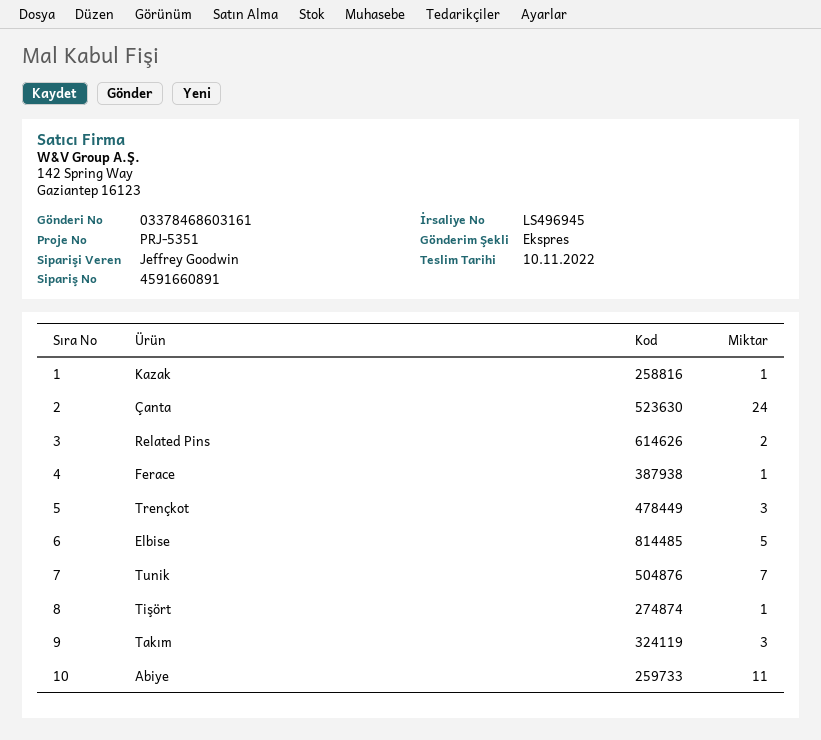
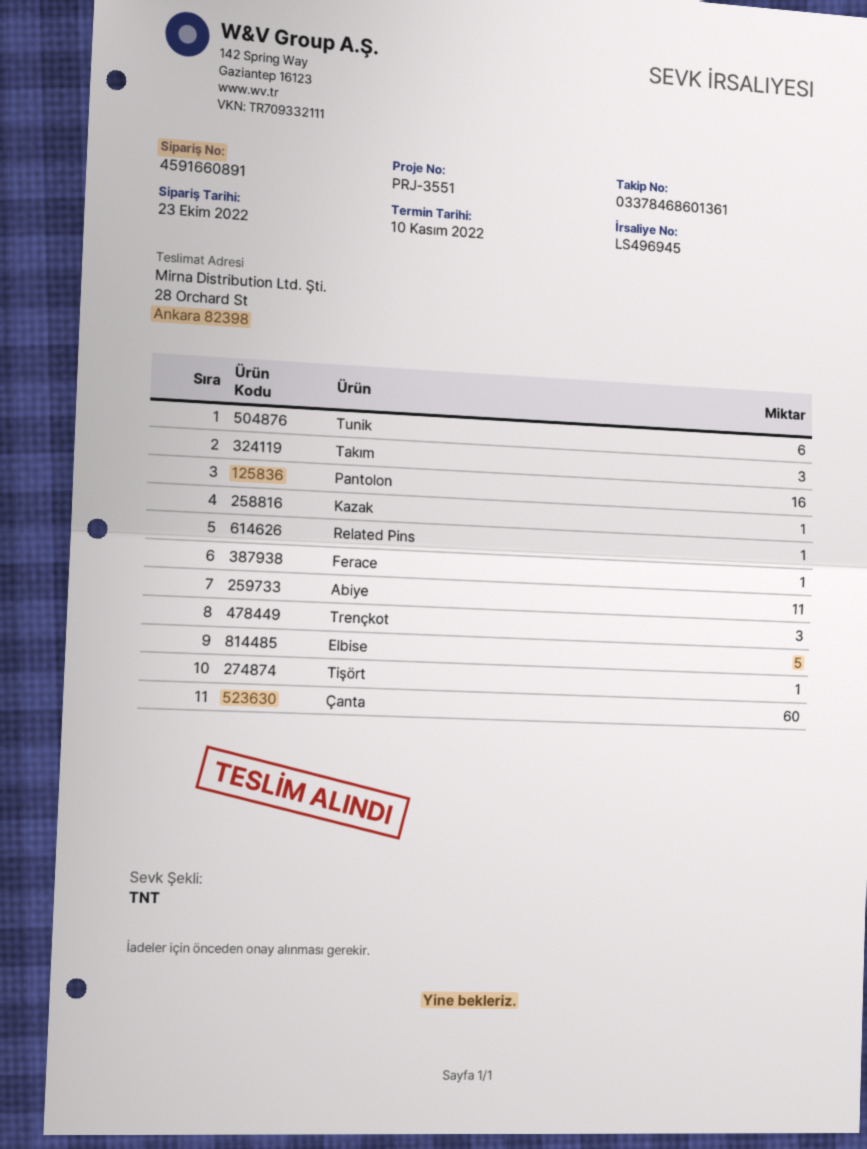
reference: PRJ-5351 -> PRJ-3551
shipping method: express -> TNT
tracking number: 03378468603161 -> 03378468601361
Çanta: 24 -> 60
Related Pins: 2 -> 1
Tunik: 7 -> 6
Pantolon: none -> 16

